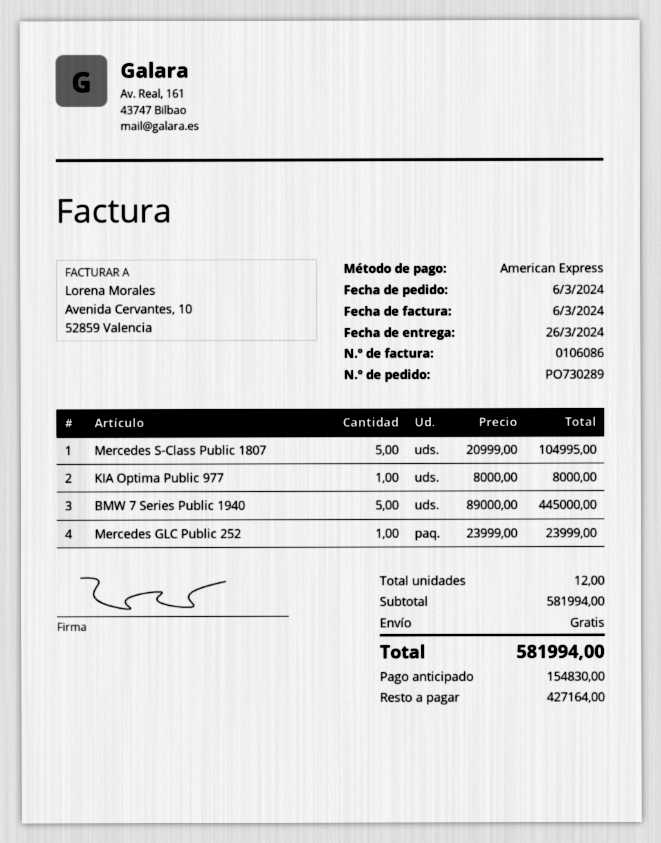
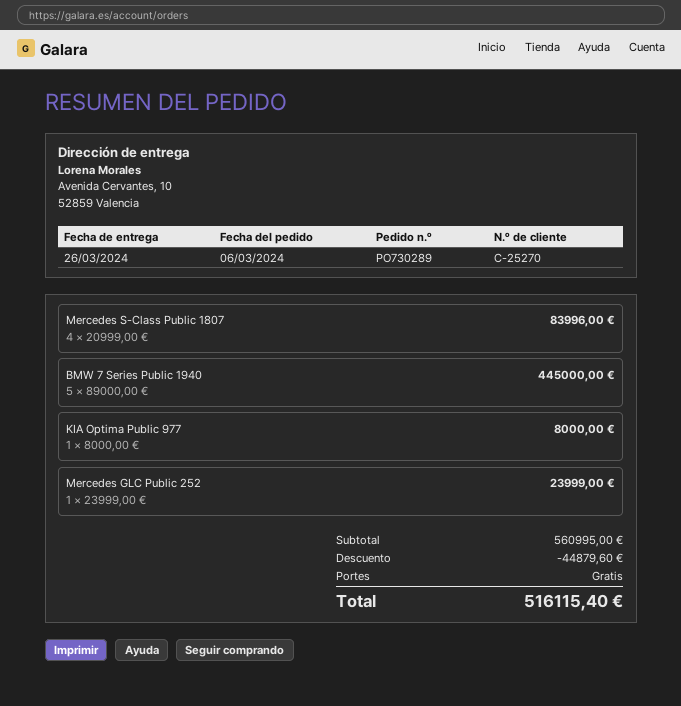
Mercedes S-Class Public 1807: 5 x 20999.00 = 104995.00 -> 4 x 20999.00 = 83996.00
subtotal: 581994.00 -> 560995.00
discount: none -> 44879.60
total: 581994.00 -> 516115.40

